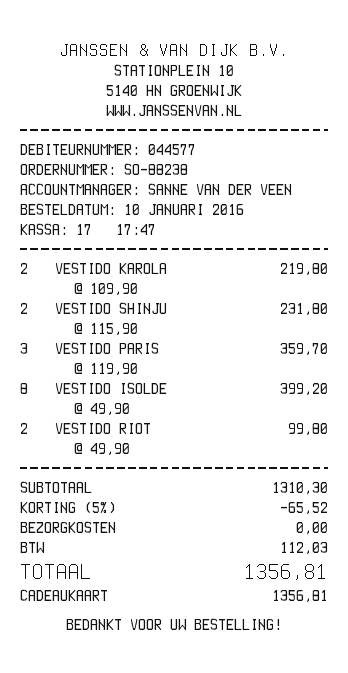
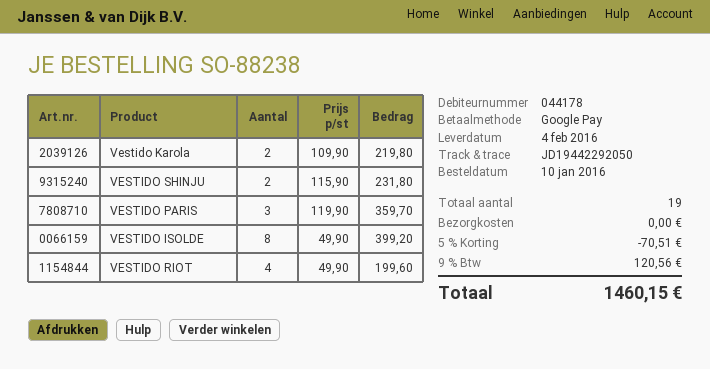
customer number: 044577 -> 044178
payment method: gift card -> Google Pay
VESTIDO RIOT: 2 x 49.90 = 99.80 -> 4 x 49.90 = 199.60
discount: 5% = 65.52 -> 5% = 70.51
tax: 112.03 -> 120.56
total: 1356.81 -> 1460.15

